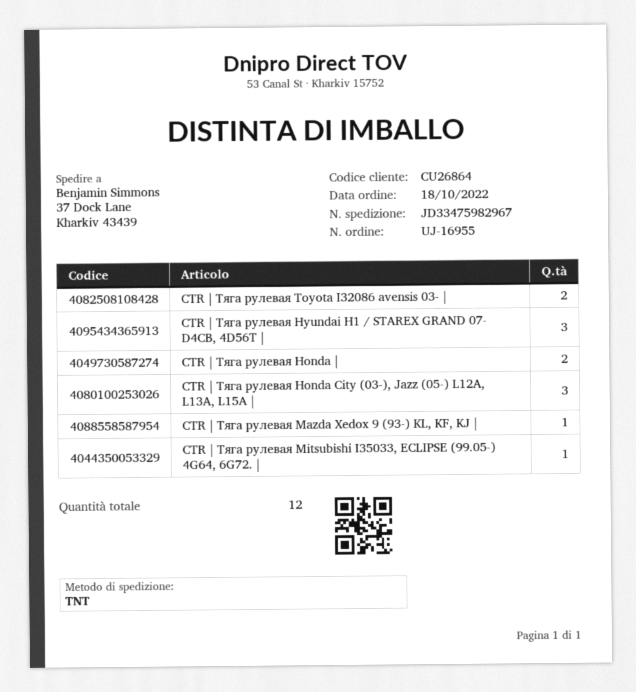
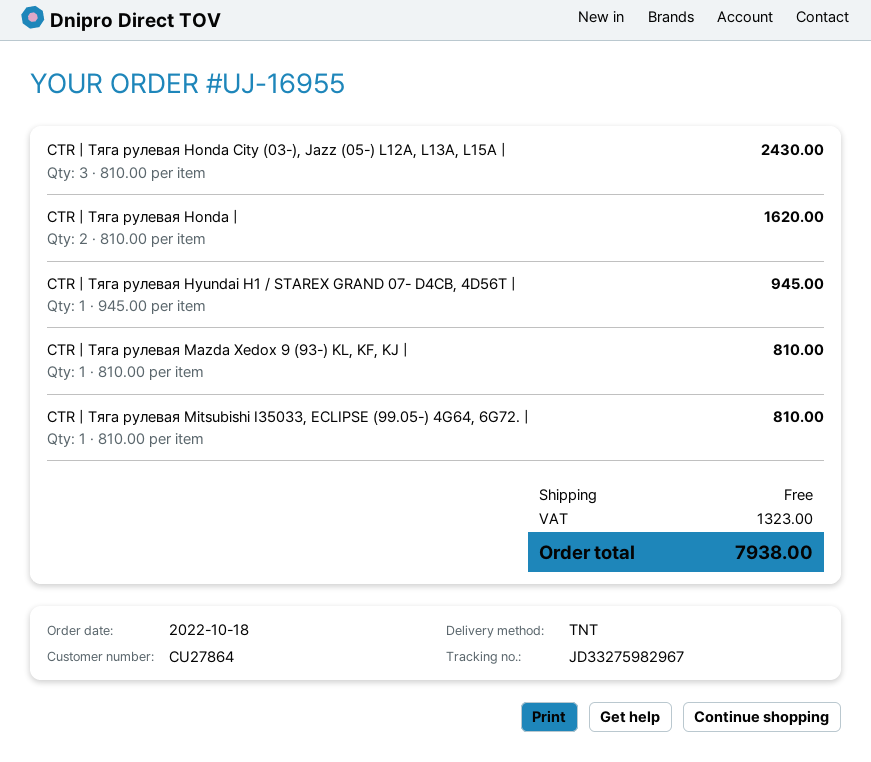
customer number: CU26864 -> CU27864
tracking number: JD33475982967 -> JD33275982967
CTR | Тяга рулевая Toyota I32086 avensis 03- |: 2 -> none
CTR | Тяга рулевая Hyundai H1 / STAREX GRAND 07- D4CB, 4D56T |: 3 -> 1

